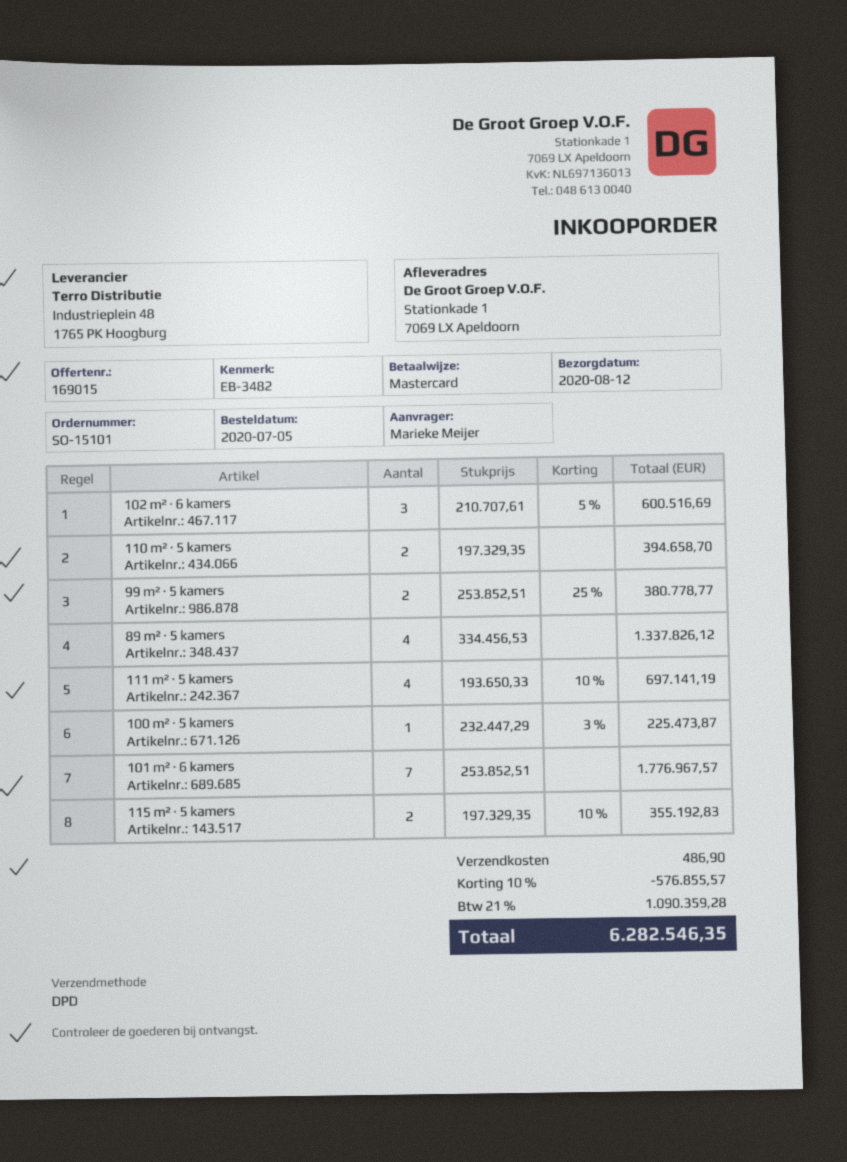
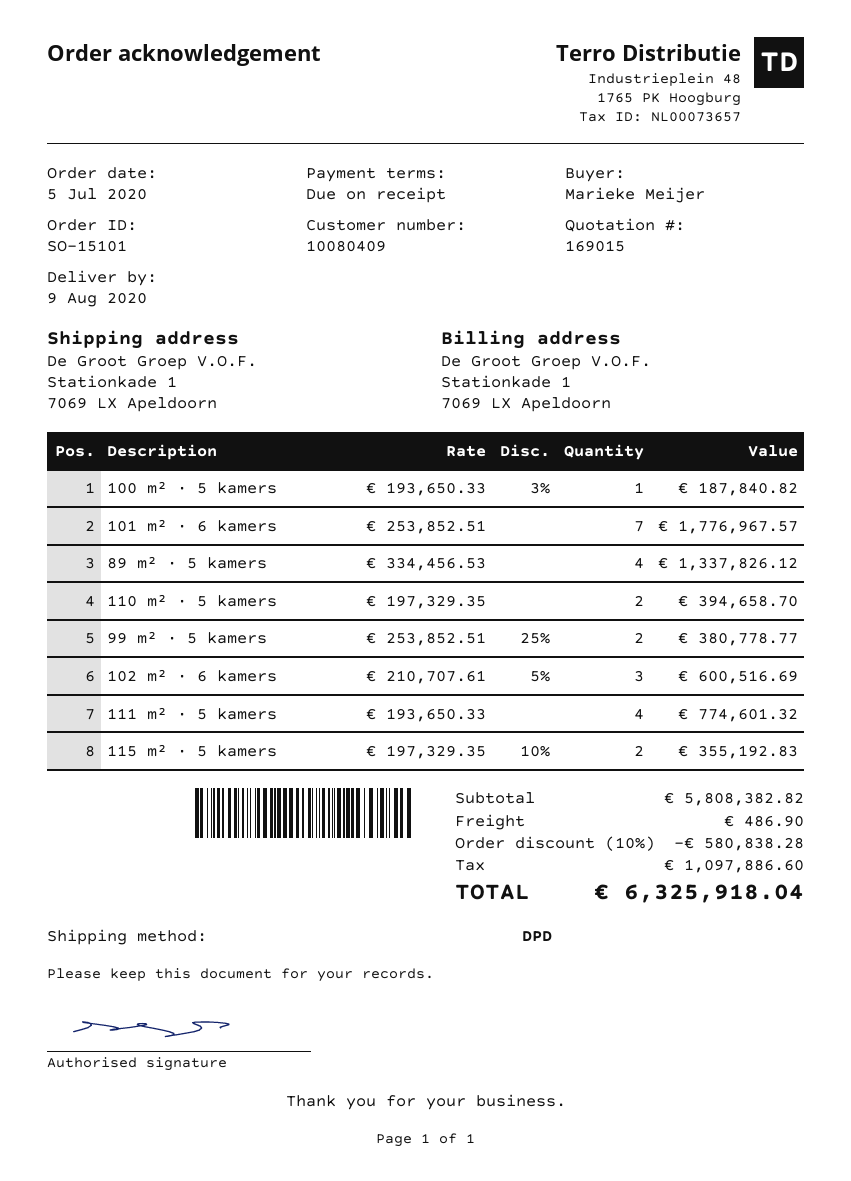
delivery date: 2020-08-12 -> 2020-08-09
111 m² · 5 kamers: 4 x 193650.33 - 10% = 697141.19 -> 4 x 193650.33 = 774601.32
100 m² · 5 kamers: 1 x 232447.29 - 3% = 225473.87 -> 1 x 193650.33 - 3% = 187840.82
discount: 10% = 576855.57 -> 10% = 580838.28
tax: 1090359.28 -> 1097886.60
total: 6282546.35 -> 6325918.04

